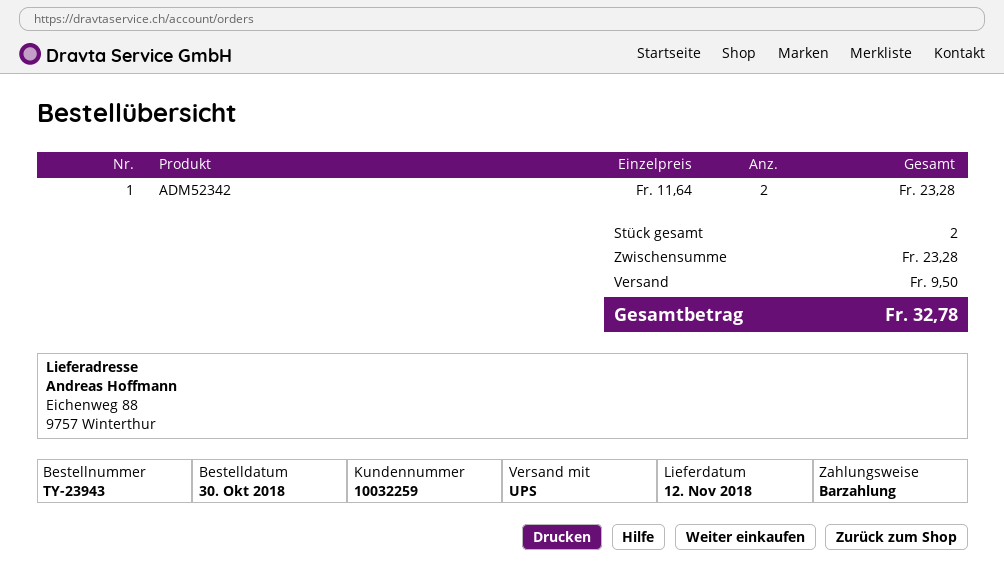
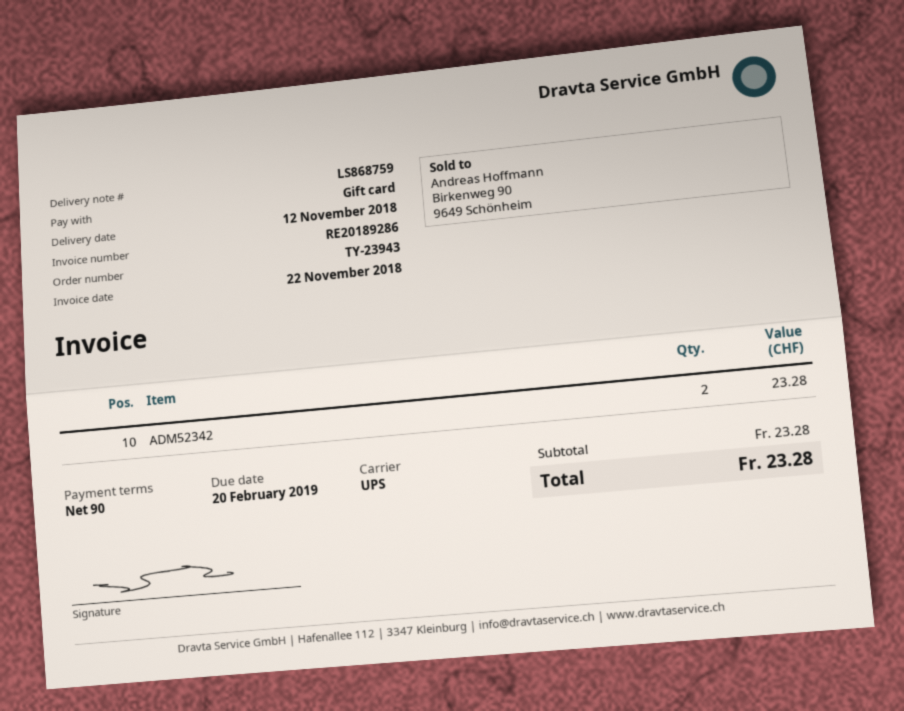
payment method: cash -> gift card
shipping: 9.50 -> none
total: 32.78 -> 23.28

